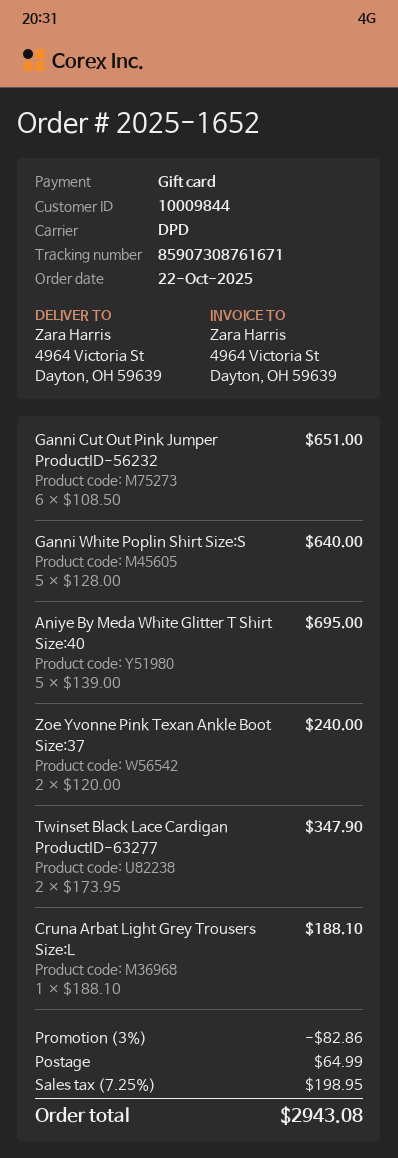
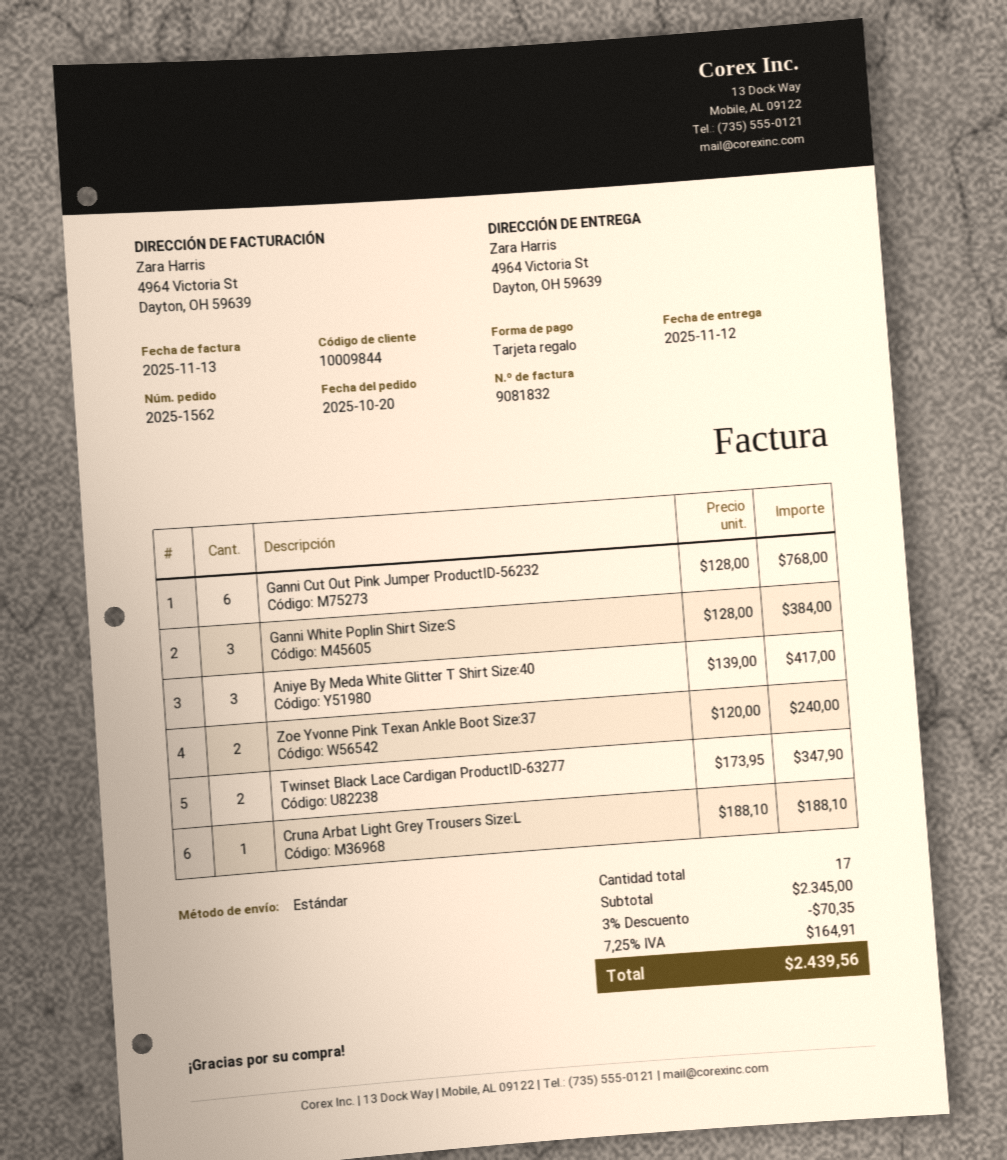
order number: 2025-1652 -> 2025-1562
order date: 2025-10-22 -> 2025-10-20
shipping method: DPD -> standard
Ganni Cut Out Pink Jumper ProductID-56232: 6 x 108.50 = 651.00 -> 6 x 128.00 = 768.00
Ganni White Poplin Shirt Size:S: 5 x 128.00 = 640.00 -> 3 x 128.00 = 384.00
Aniye By Meda White Glitter T Shirt Size:40: 5 x 139.00 = 695.00 -> 3 x 139.00 = 417.00
discount: 3% = 82.86 -> 3% = 70.35
shipping: 64.99 -> none
tax: 7.25% = 198.95 -> 7.25% = 164.91
total: 2943.08 -> 2439.56

